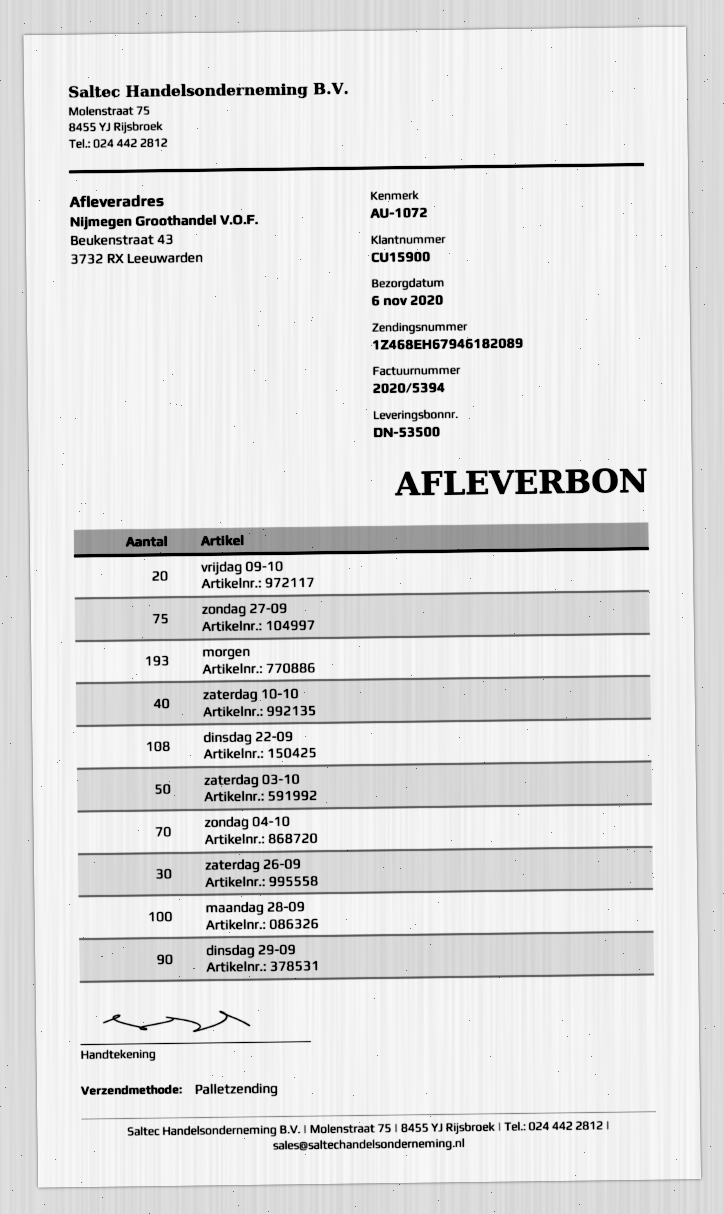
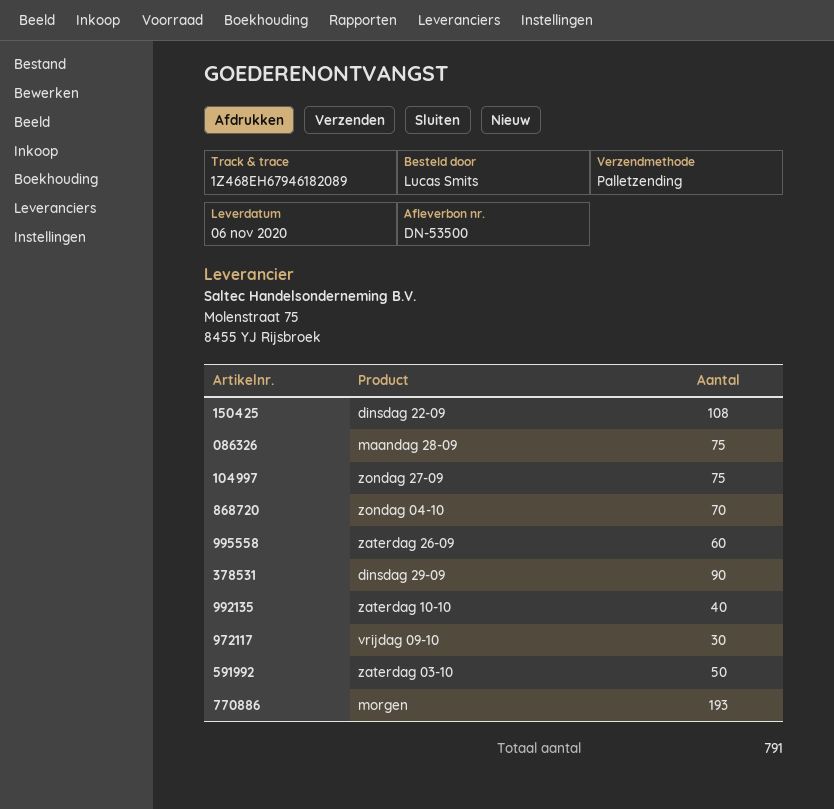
vrijdag 09-10: 20 -> 30
zaterdag 26-09: 30 -> 60
maandag 28-09: 100 -> 75

